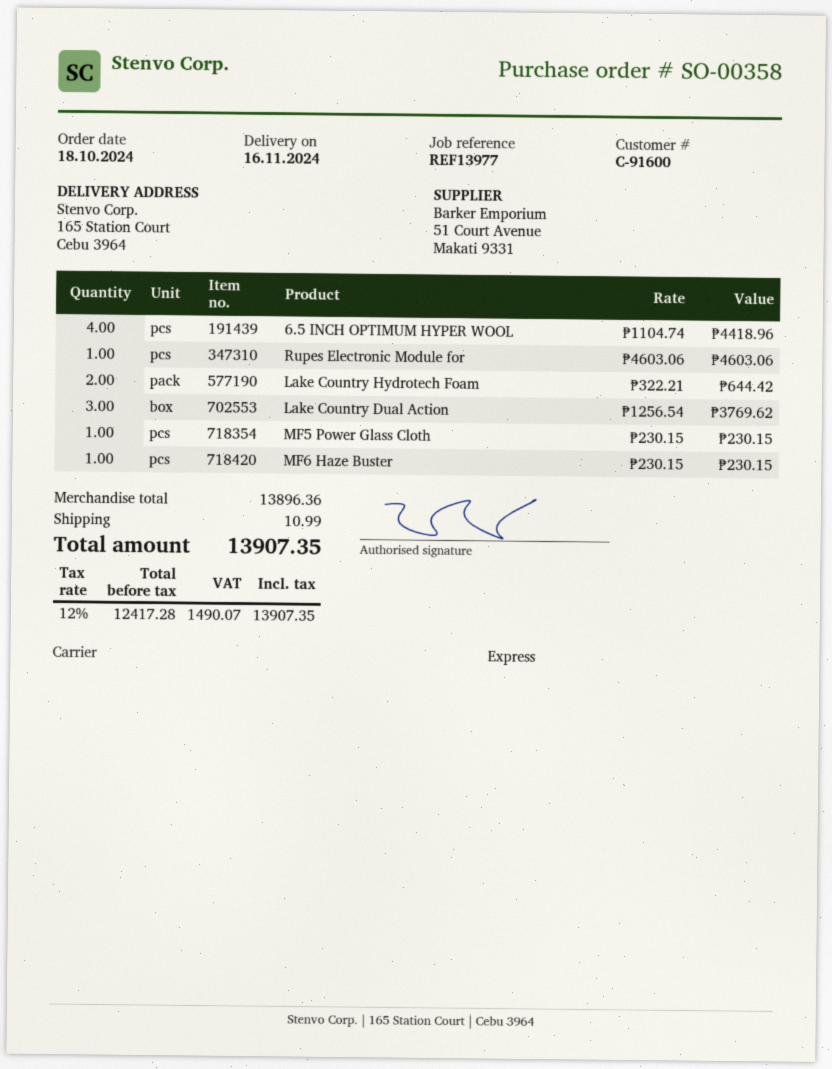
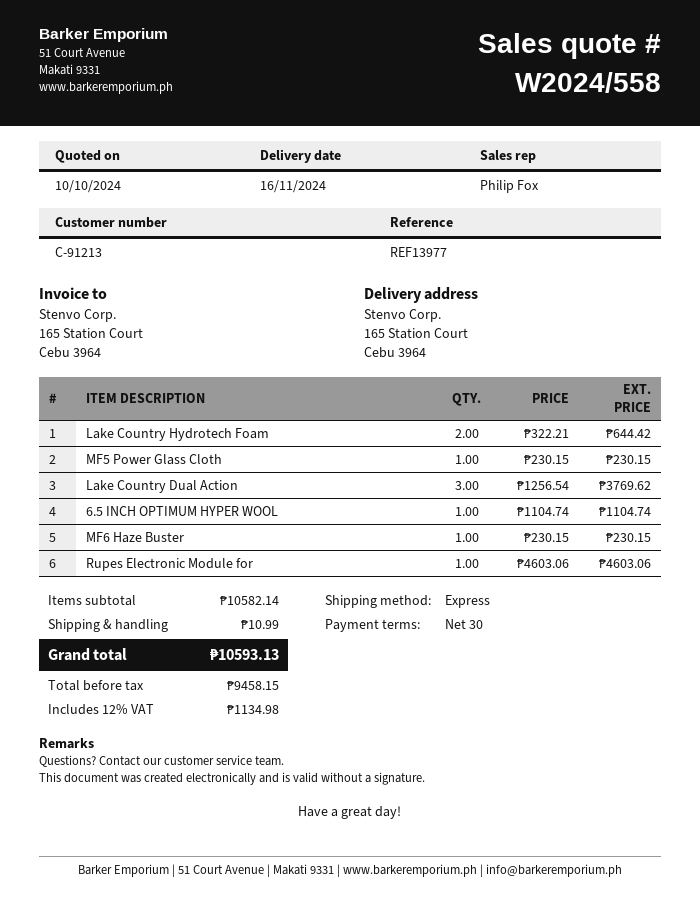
customer number: C-91600 -> C-91213
6.5 INCH OPTIMUM HYPER WOOL: 4 x 1104.74 = 4418.96 -> 1 x 1104.74 = 1104.74
subtotal: 13896.36 -> 10582.14
net: 12417.28 -> 9458.15
tax: 12% = 1490.07 -> 12% = 1134.98
total: 13907.35 -> 10593.13

